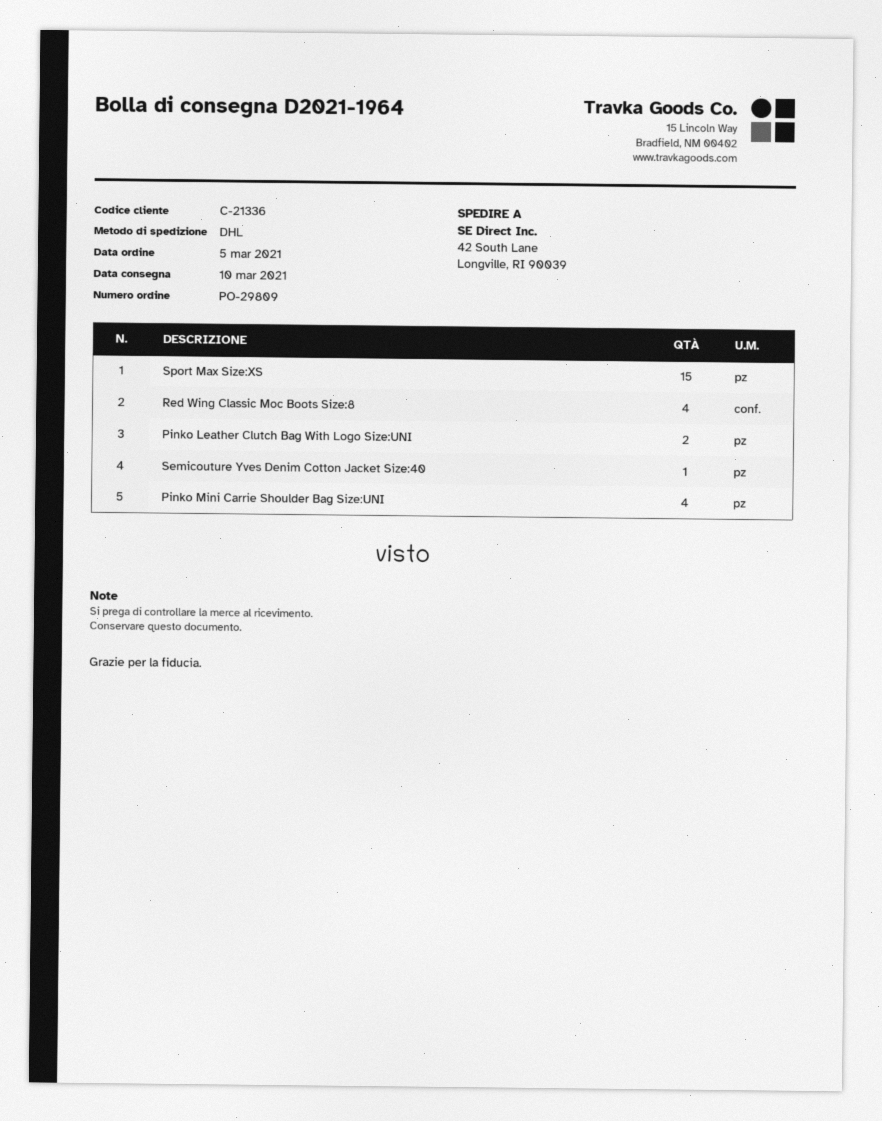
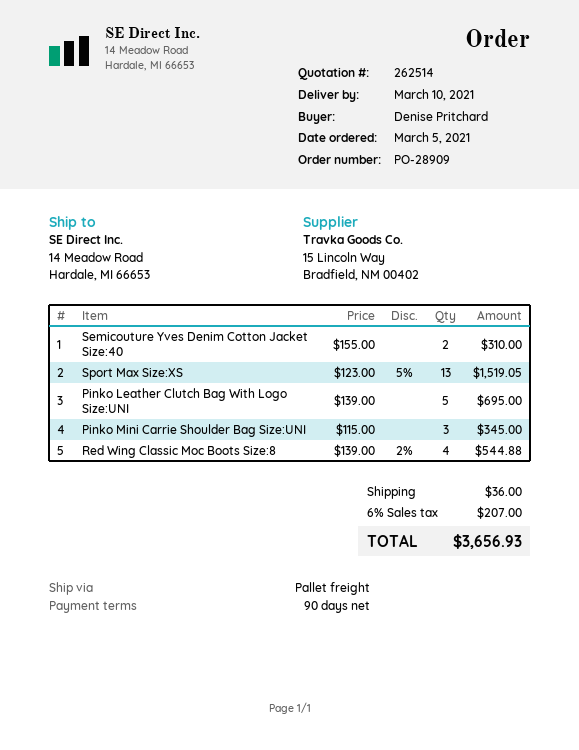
order number: PO-29809 -> PO-28909
shipping method: DHL -> pallet freight
ship to: 42 South Lane, Longville, RI 90039 -> 14 Meadow Road, Hardale, MI 66653
Sport Max Size:XS: 15 -> 13
Pinko Leather Clutch Bag With Logo Size:UNI: 2 -> 5
Semicouture Yves Denim Cotton Jacket Size:40: 1 -> 2
Pinko Mini Carrie Shoulder Bag Size:UNI: 4 -> 3

